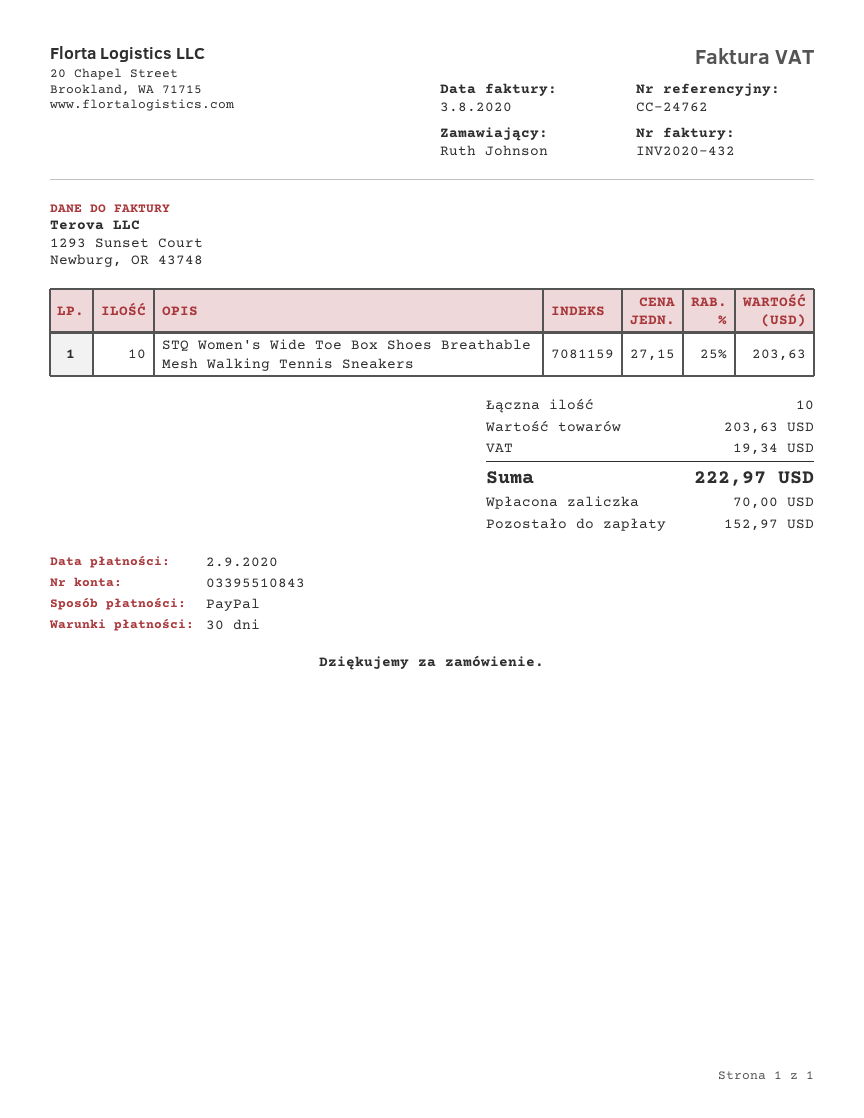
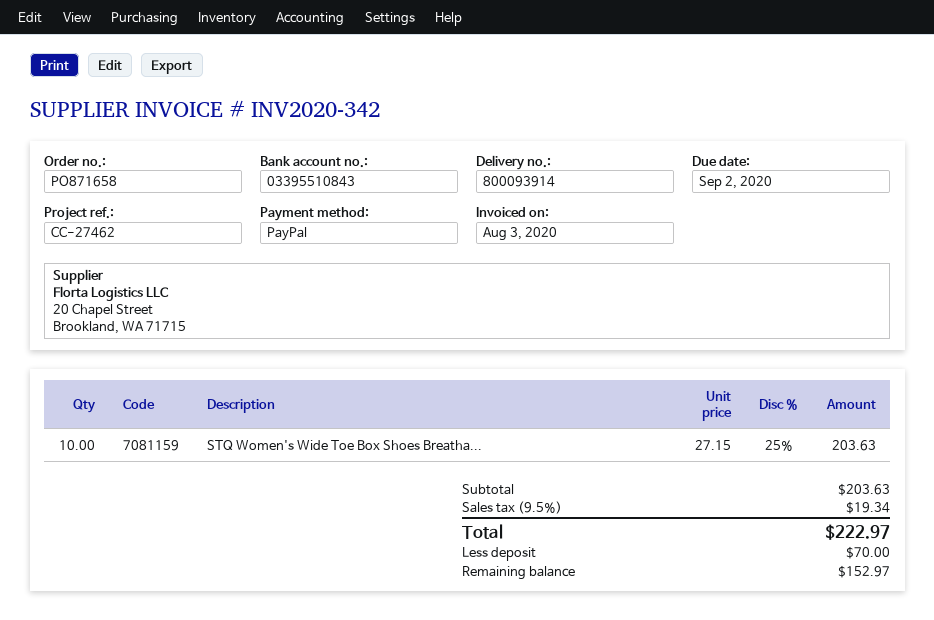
invoice number: INV2020-432 -> INV2020-342
reference: CC-24762 -> CC-27462

